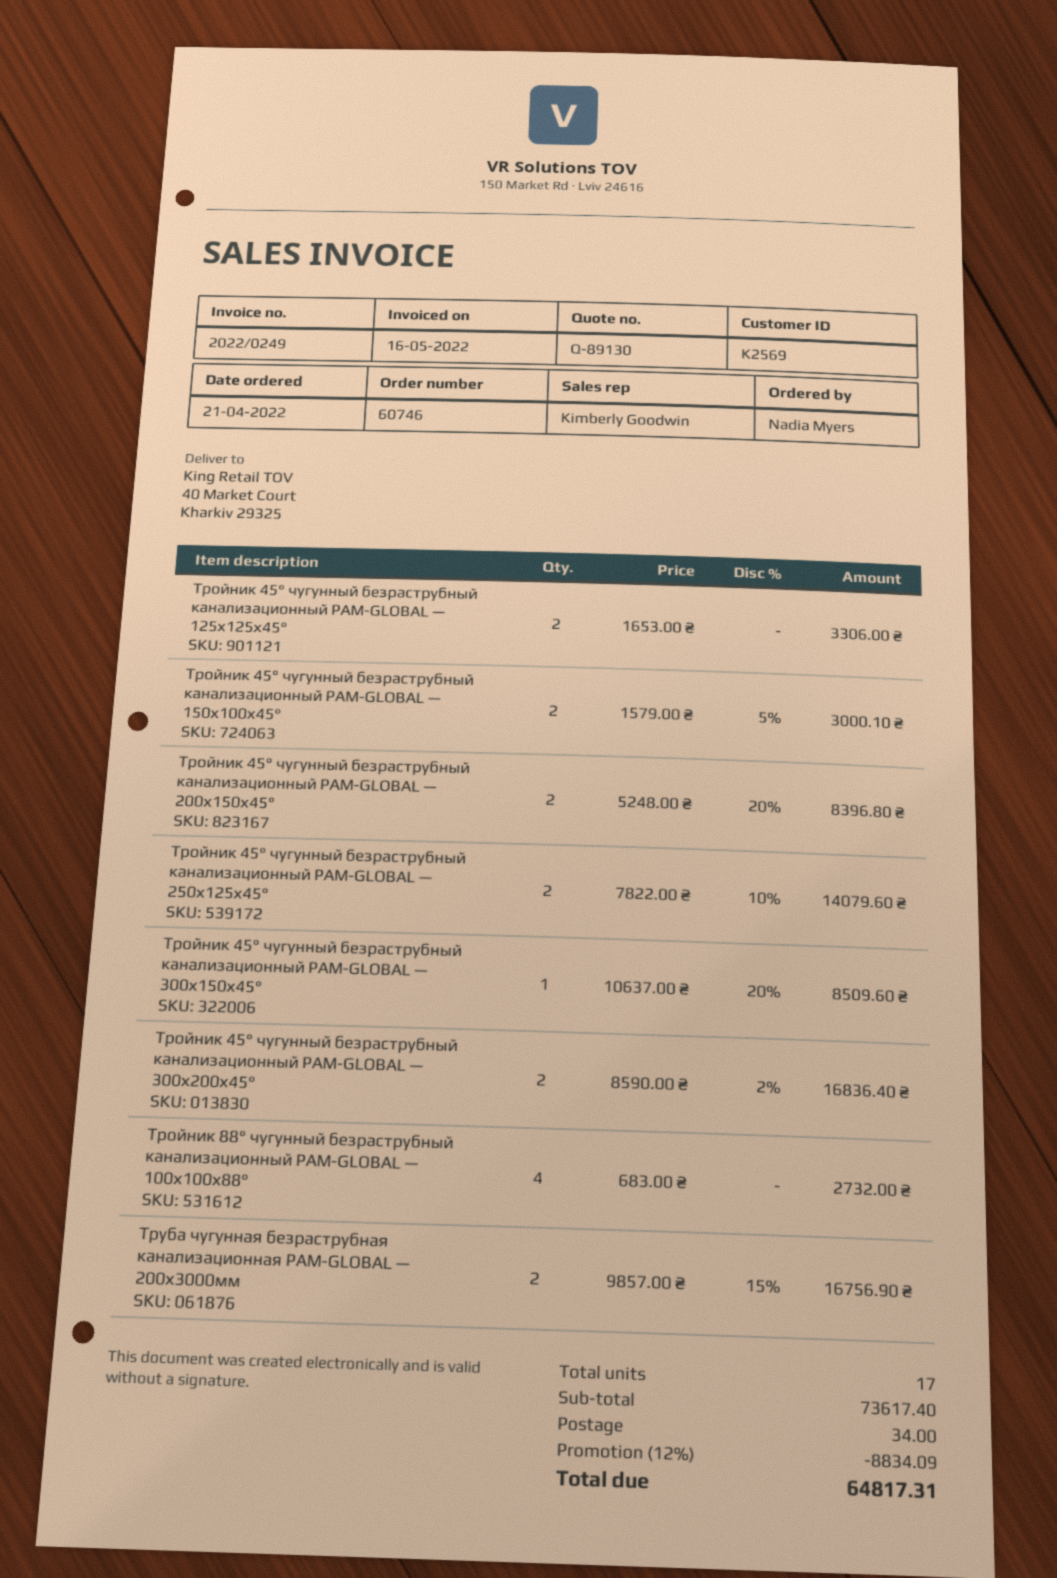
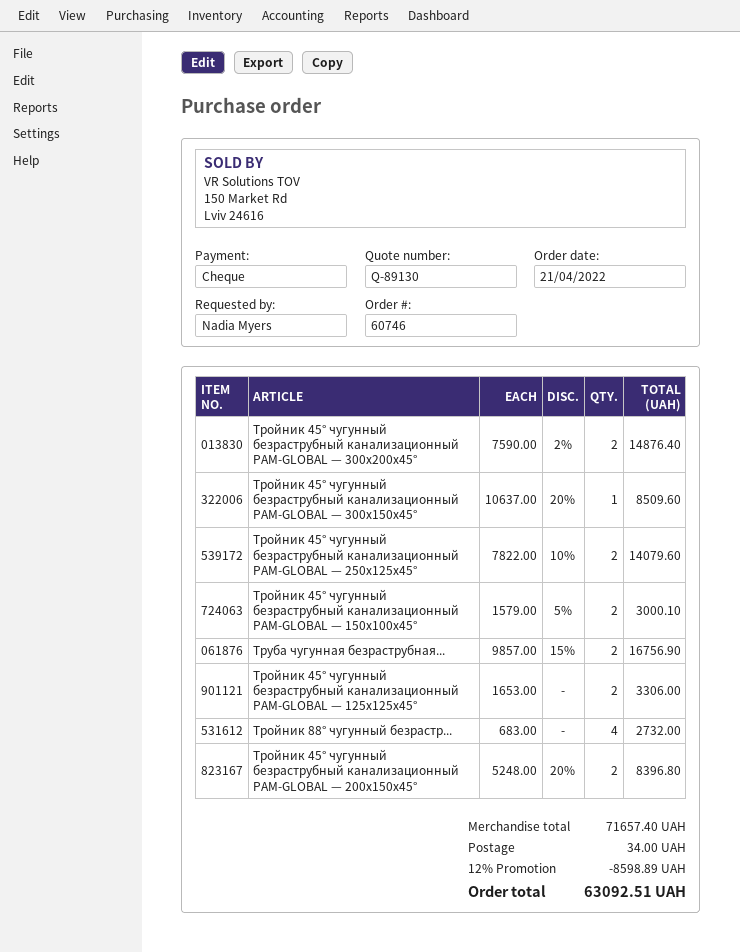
Тройник 45° чугунный безраструбный канализационный PAM-GLOBAL — 300х200х45°: 2 x 8590.00 - 2% = 16836.40 -> 2 x 7590.00 - 2% = 14876.40
subtotal: 73617.40 -> 71657.40
discount: 12% = 8834.09 -> 12% = 8598.89
total: 64817.31 -> 63092.51

